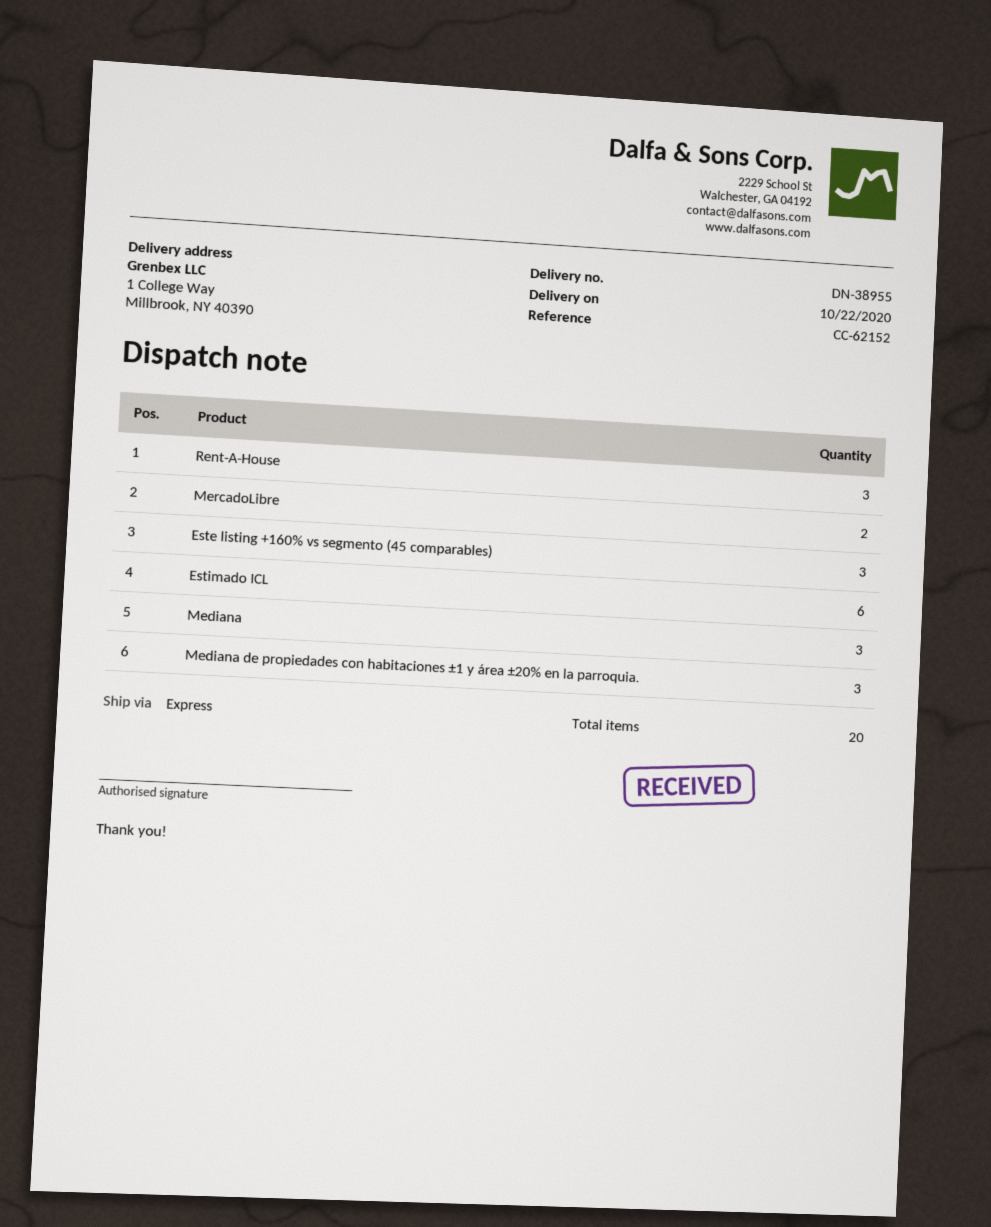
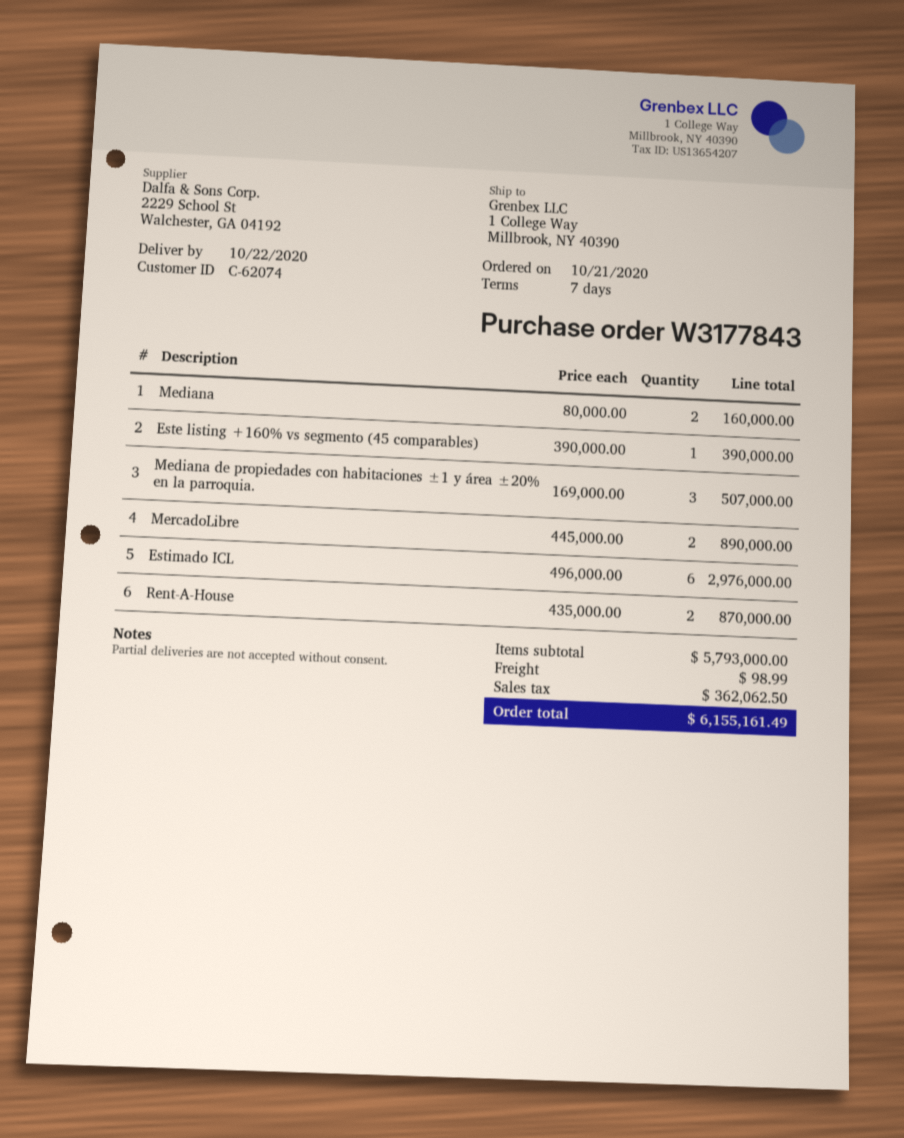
Rent-A-House: 3 -> 2
Este listing +160% vs segmento (45 comparables): 3 -> 1
Mediana: 3 -> 2

